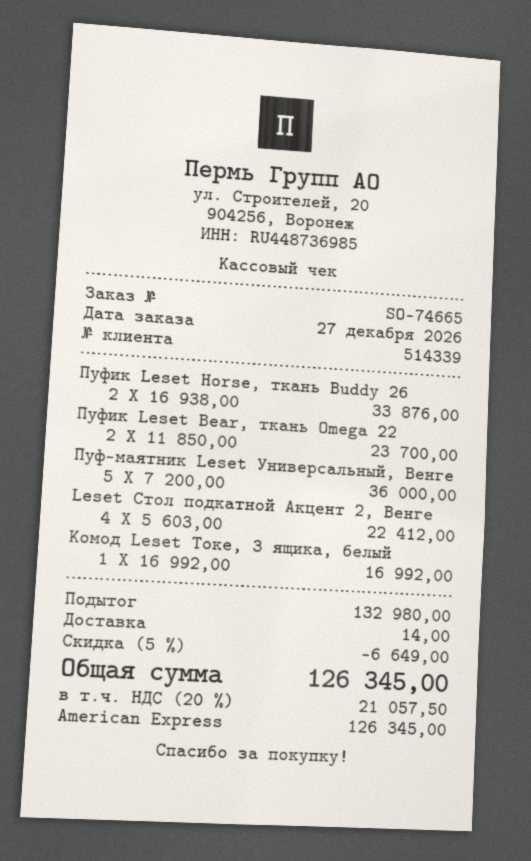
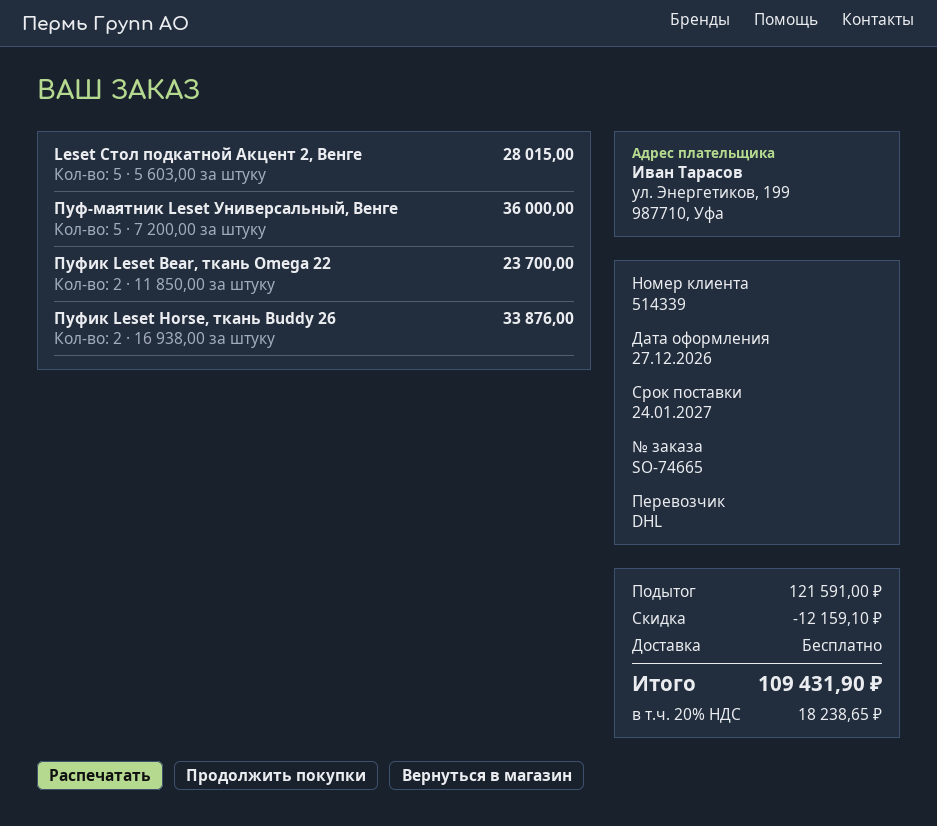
Leset Стол подкатной Акцент 2, Венге: 4 x 5603.00 = 22412.00 -> 5 x 5603.00 = 28015.00
Комод Leset Токе, 3 ящика, белый: 1 x 16992.00 = 16992.00 -> none
subtotal: 132980.00 -> 121591.00
discount: 6649.00 -> 12159.10
shipping: 14.00 -> 0.00
tax: 20% = 21057.50 -> 20% = 18238.65
total: 126345.00 -> 109431.90

